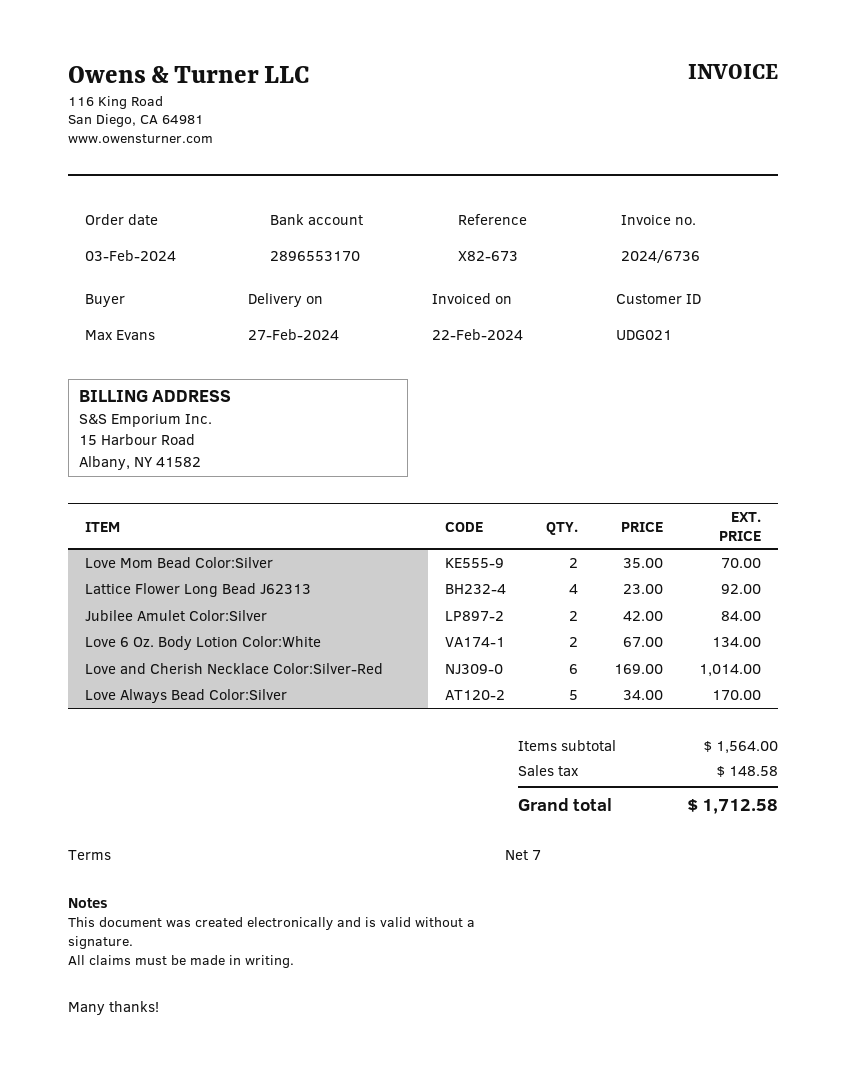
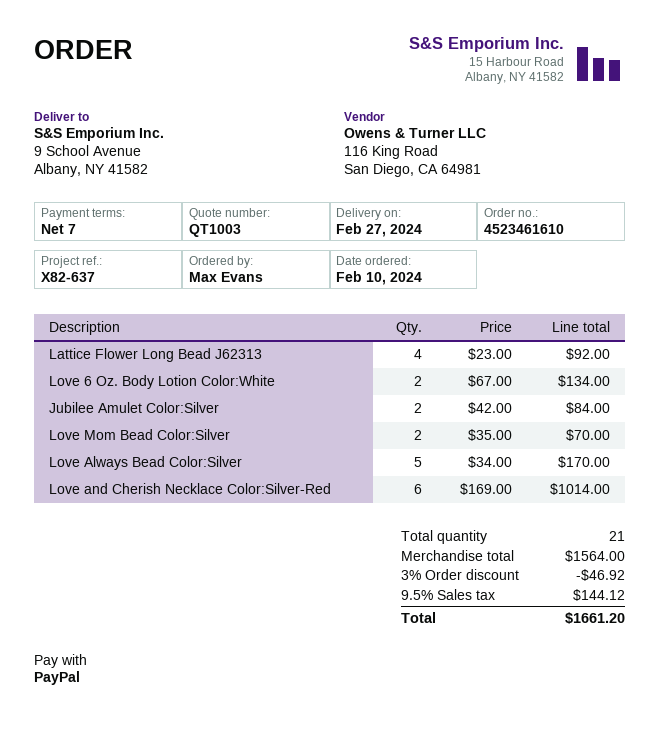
order date: 2024-02-03 -> 2024-02-10
reference: X82-673 -> X82-637
discount: none -> 3% = 46.92
tax: 148.58 -> 144.12
total: 1712.58 -> 1661.20

